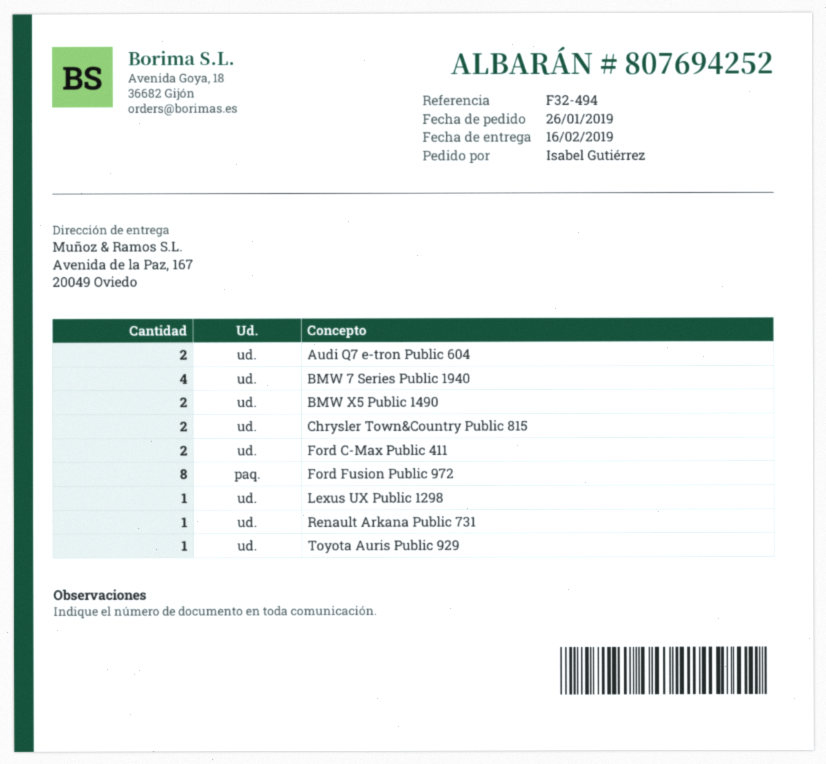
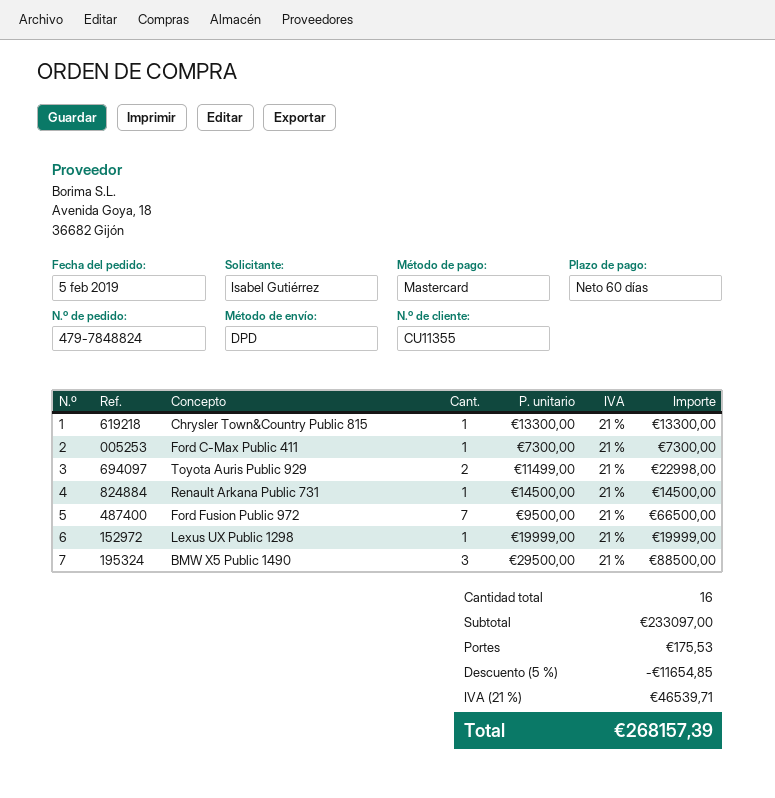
order date: 2019-01-26 -> 2019-02-05
Audi Q7 e-tron Public 604: 2 -> none
BMW 7 Series Public 1940: 4 -> none
BMW X5 Public 1490: 2 -> 3
Chrysler Town&Country Public 815: 2 -> 1
Ford C-Max Public 411: 2 -> 1
Ford Fusion Public 972: 8 -> 7
Toyota Auris Public 929: 1 -> 2

